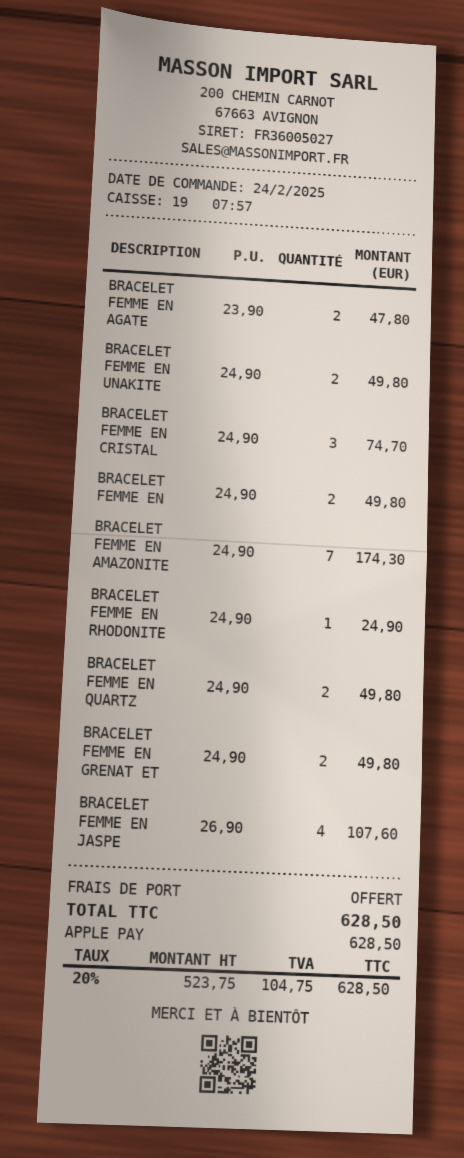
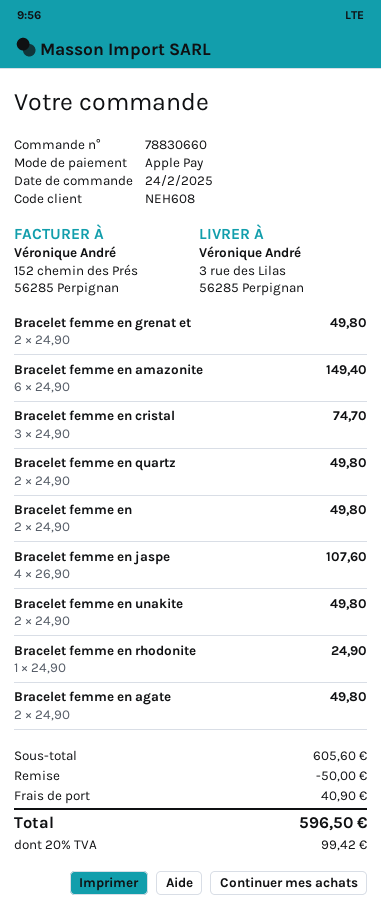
BRACELET FEMME EN AGATE: 2 x 23.90 = 47.80 -> 2 x 24.90 = 49.80
BRACELET FEMME EN AMAZONITE: 7 x 24.90 = 174.30 -> 6 x 24.90 = 149.40
discount: none -> 50.00
shipping: 0.00 -> 40.90
tax: 20% = 104.75 -> 20% = 99.42
total: 628.50 -> 596.50

